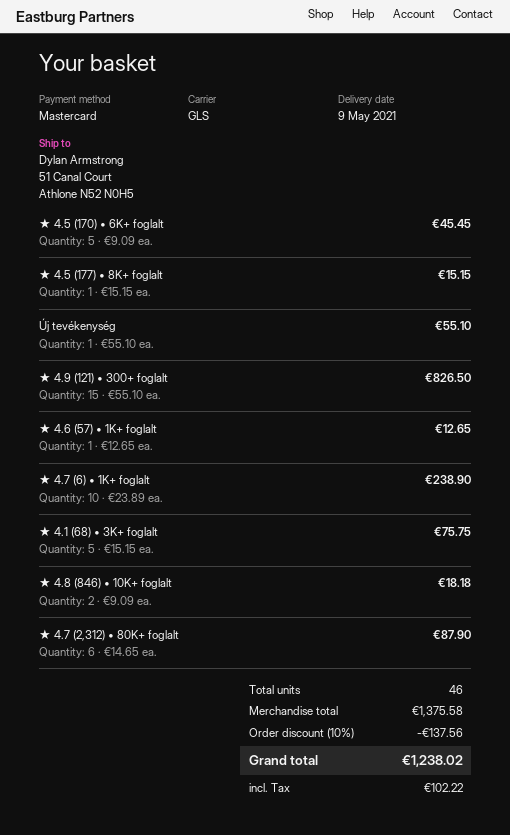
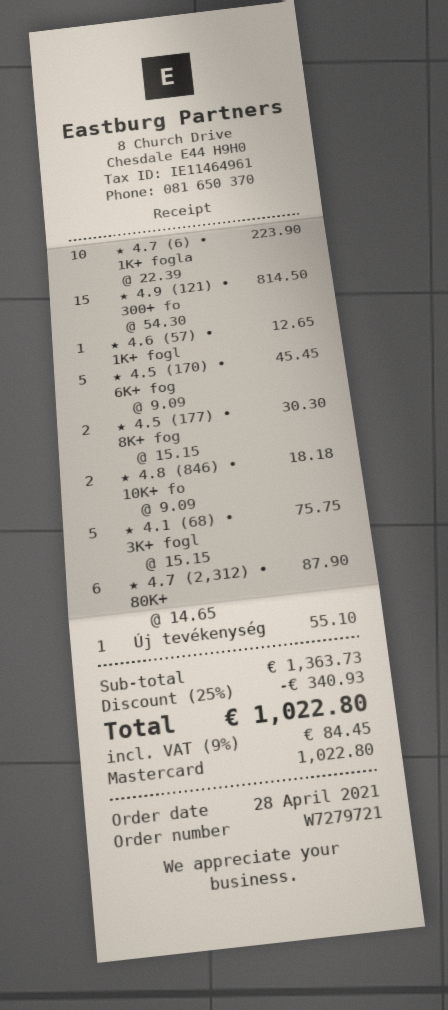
★ 4.5 (177) • 8K+ foglalt: 1 x 15.15 = 15.15 -> 2 x 15.15 = 30.30
★ 4.9 (121) • 300+ foglalt: 15 x 55.10 = 826.50 -> 15 x 54.30 = 814.50
★ 4.7 (6) • 1K+ foglalt: 10 x 23.89 = 238.90 -> 10 x 22.39 = 223.90
subtotal: 1375.58 -> 1363.73
discount: 10% = 137.56 -> 25% = 340.93
tax: 102.22 -> 84.45
total: 1238.02 -> 1022.80

